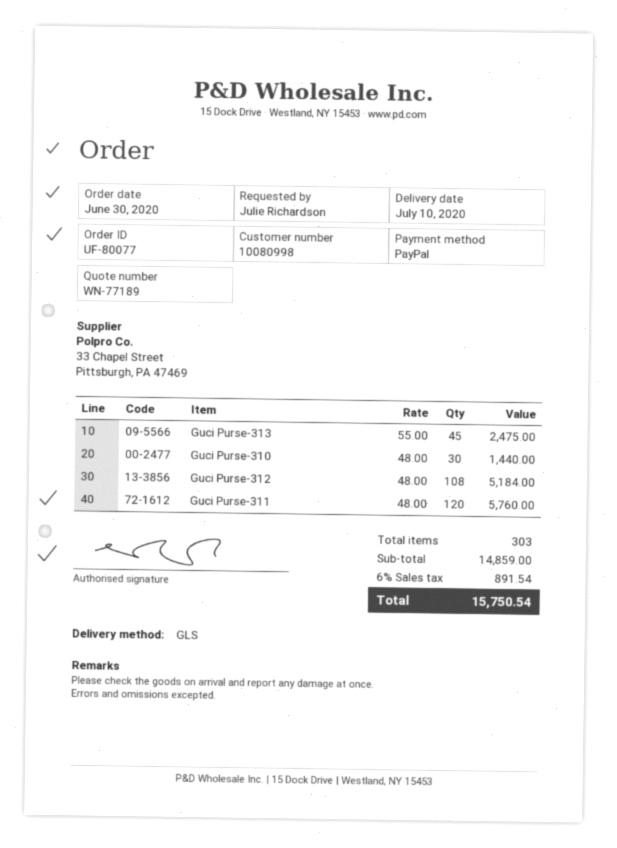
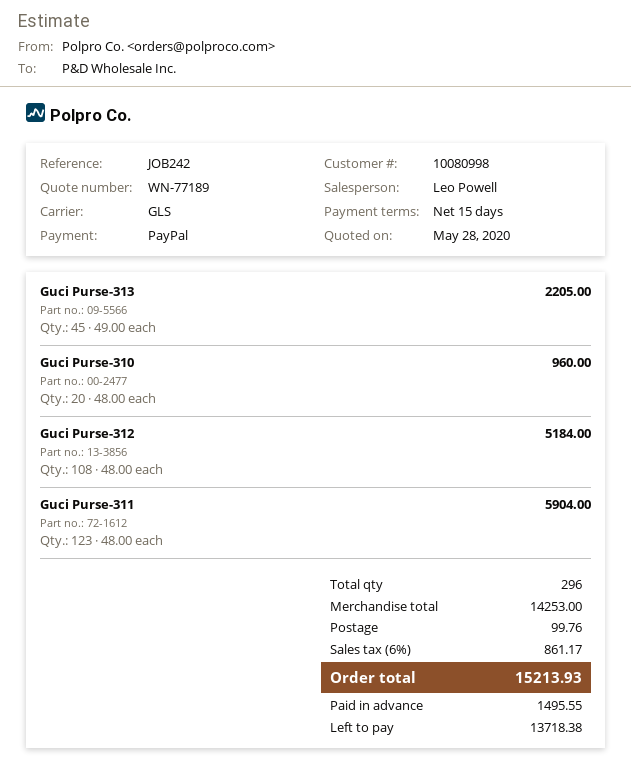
Guci Purse-313: 45 x 55.00 = 2475.00 -> 45 x 49.00 = 2205.00
Guci Purse-310: 30 x 48.00 = 1440.00 -> 20 x 48.00 = 960.00
Guci Purse-311: 120 x 48.00 = 5760.00 -> 123 x 48.00 = 5904.00
total quantity: 303 -> 296
subtotal: 14859.00 -> 14253.00
shipping: none -> 99.76
tax: 6% = 891.54 -> 6% = 861.17
total: 15750.54 -> 15213.93

